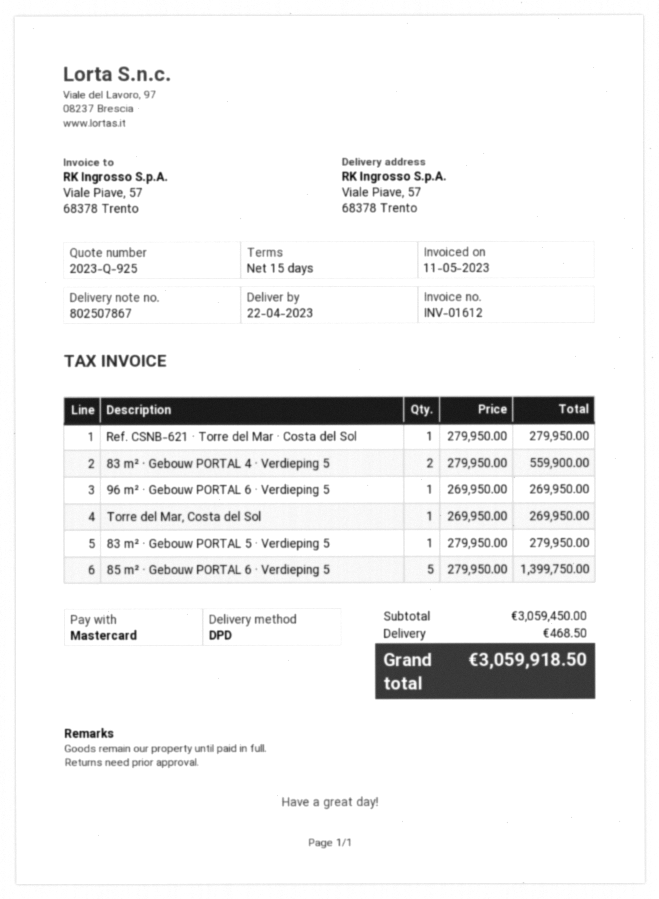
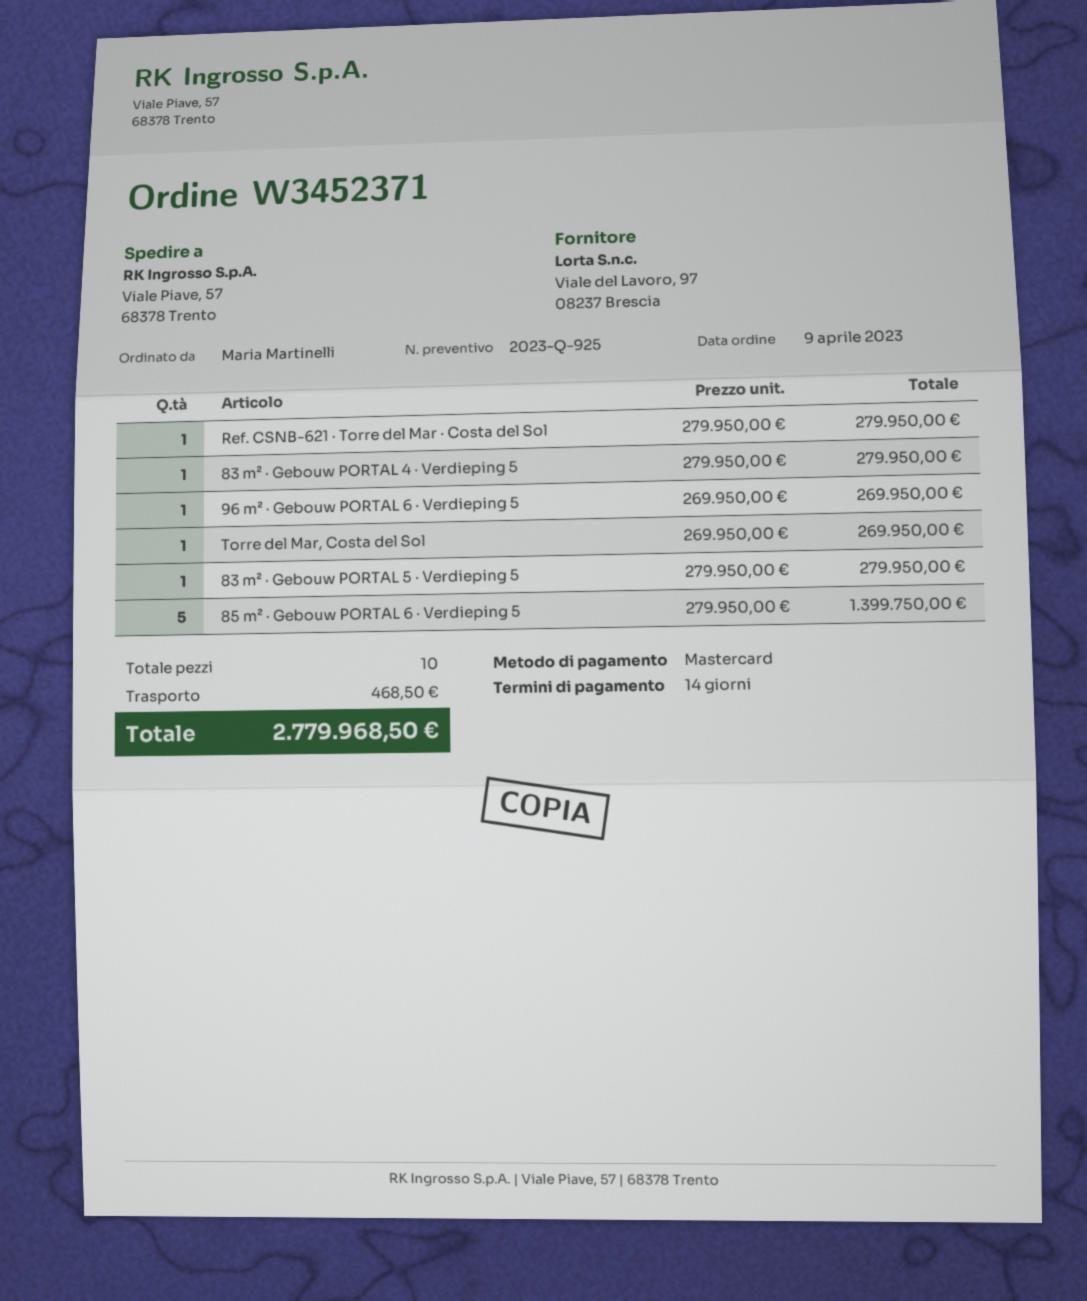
payment terms: 15 days -> 14 days
83 m² · Gebouw PORTAL 4 · Verdieping 5: 2 x 279950.00 = 559900.00 -> 1 x 279950.00 = 279950.00
total: 3059918.50 -> 2779968.50

